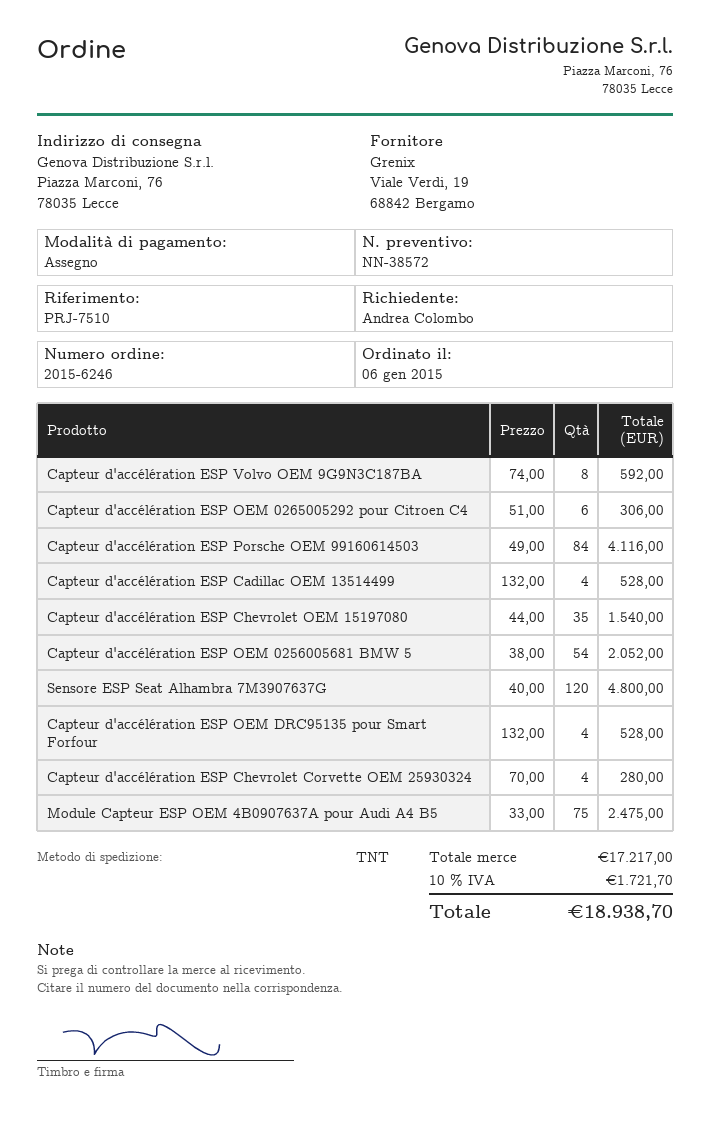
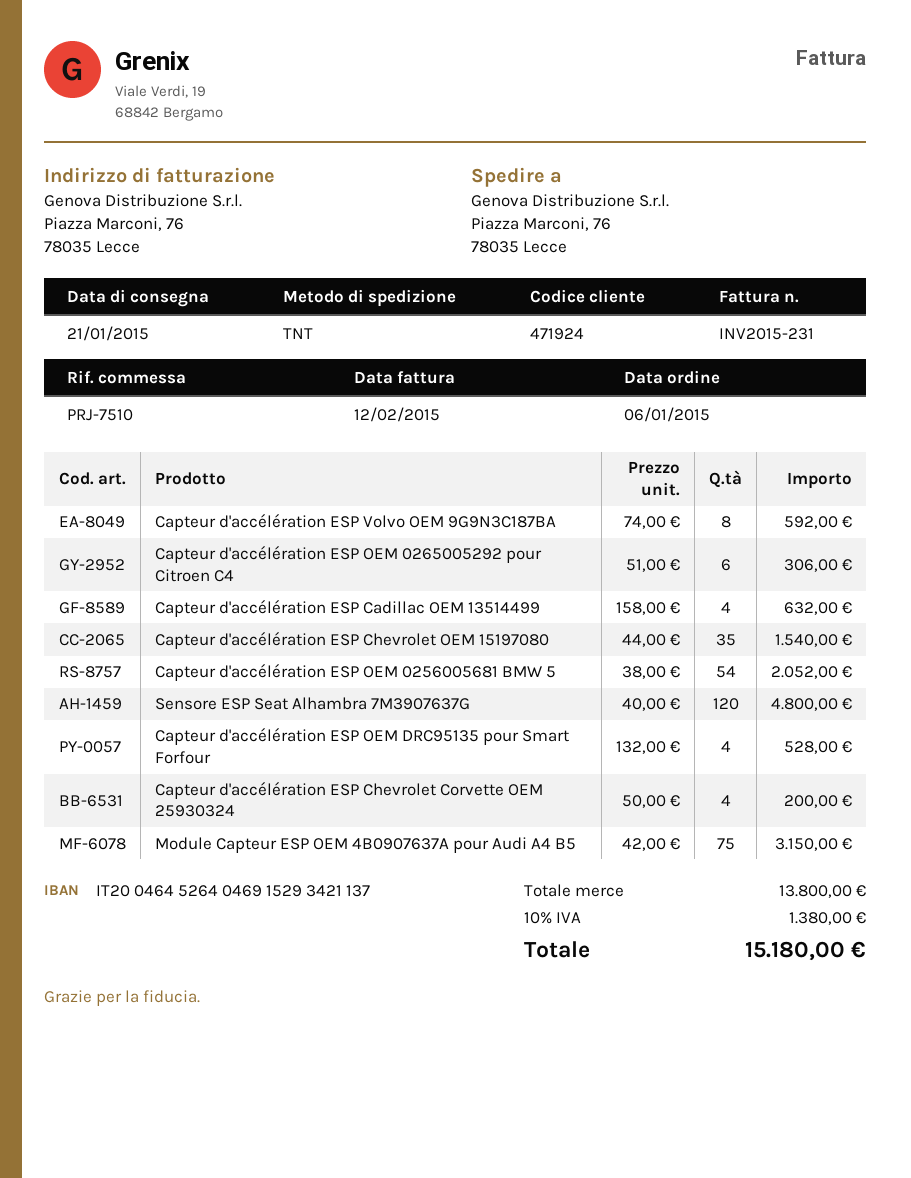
Capteur d'accélération ESP Porsche OEM 99160614503: 84 x 49.00 = 4116.00 -> none
Capteur d'accélération ESP Cadillac OEM 13514499: 4 x 132.00 = 528.00 -> 4 x 158.00 = 632.00
Capteur d'accélération ESP Chevrolet Corvette OEM 25930324: 4 x 70.00 = 280.00 -> 4 x 50.00 = 200.00
Module Capteur ESP OEM 4B0907637A pour Audi A4 B5: 75 x 33.00 = 2475.00 -> 75 x 42.00 = 3150.00
subtotal: 17217.00 -> 13800.00
tax: 10% = 1721.70 -> 10% = 1380.00
total: 18938.70 -> 15180.00

